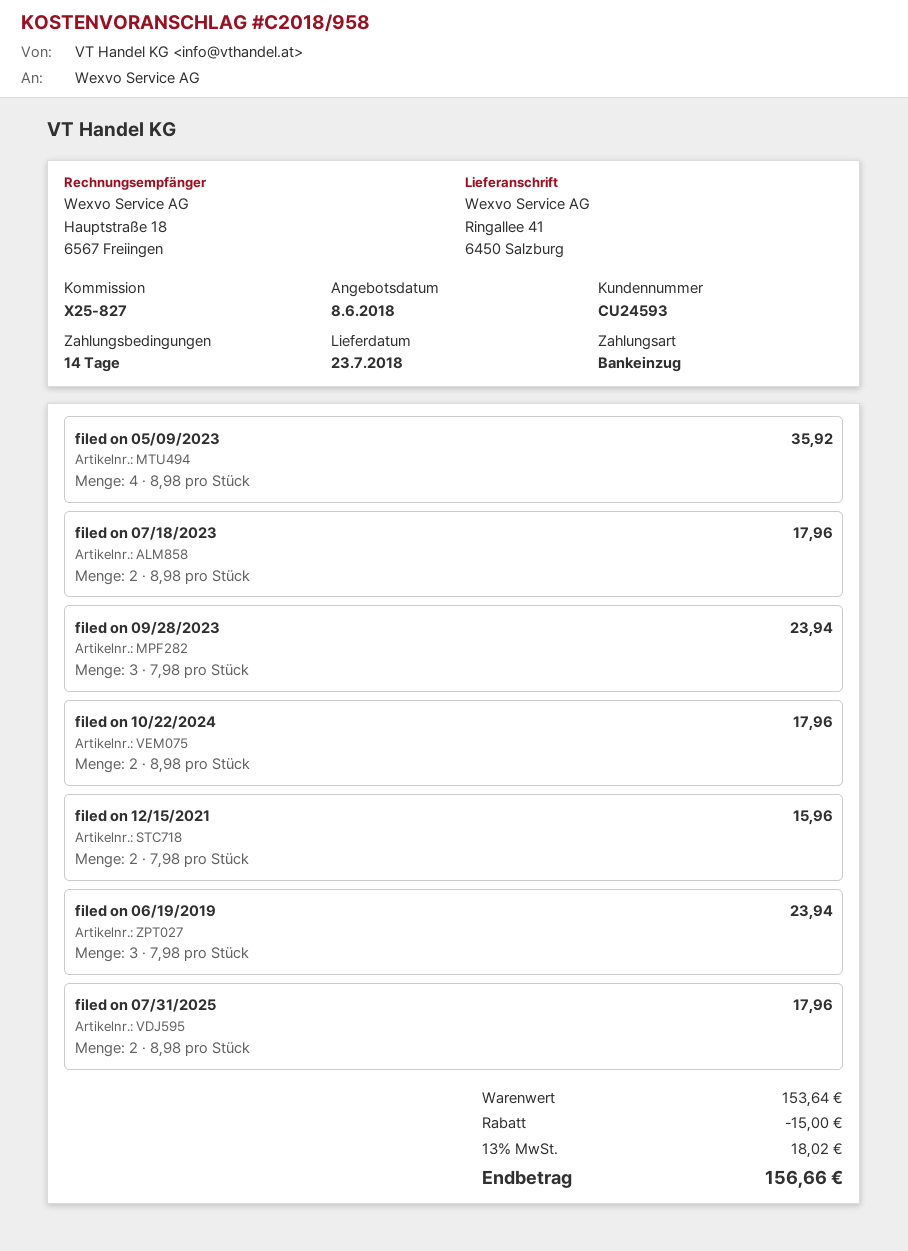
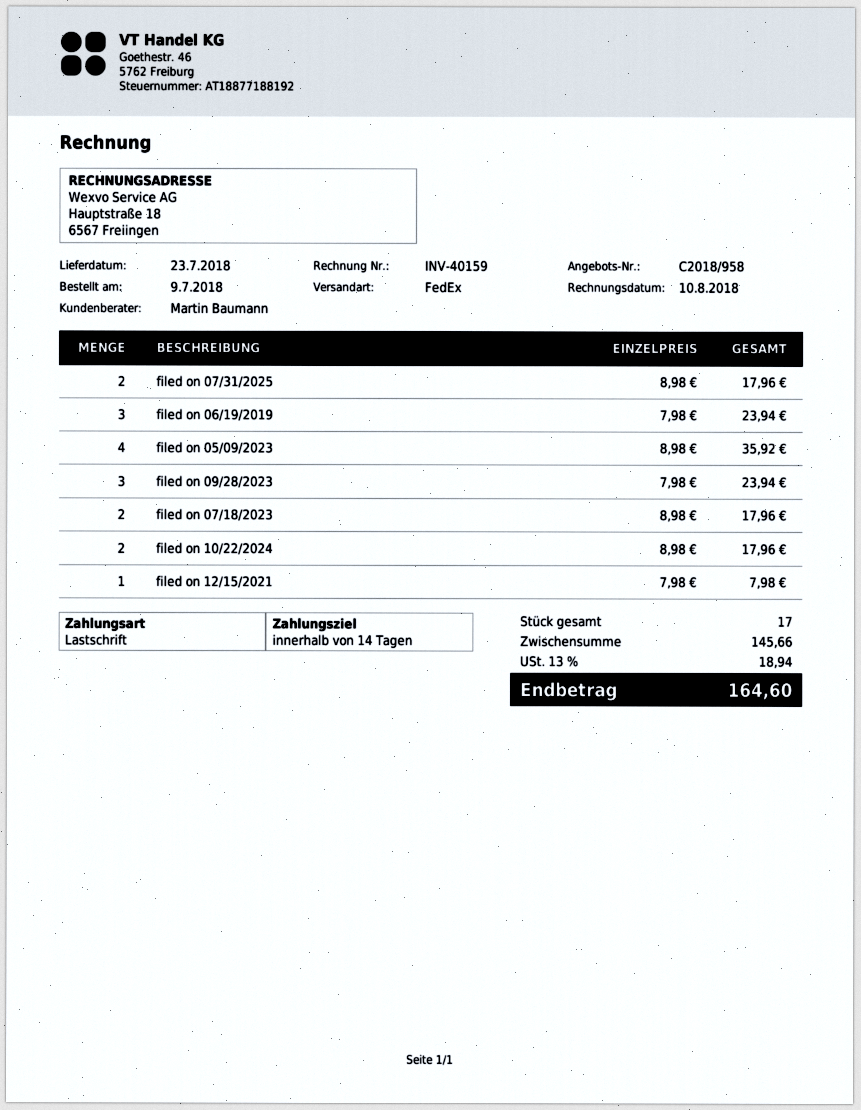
filed on 12/15/2021: 2 x 7.98 = 15.96 -> 1 x 7.98 = 7.98
subtotal: 153.64 -> 145.66
discount: 15.00 -> none
tax: 13% = 18.02 -> 13% = 18.94
total: 156.66 -> 164.60

